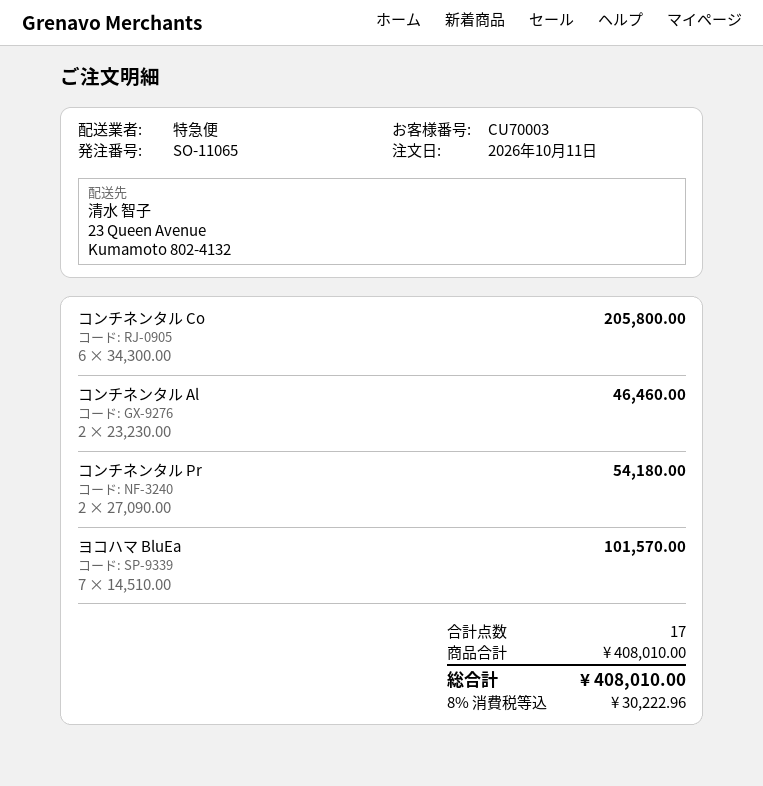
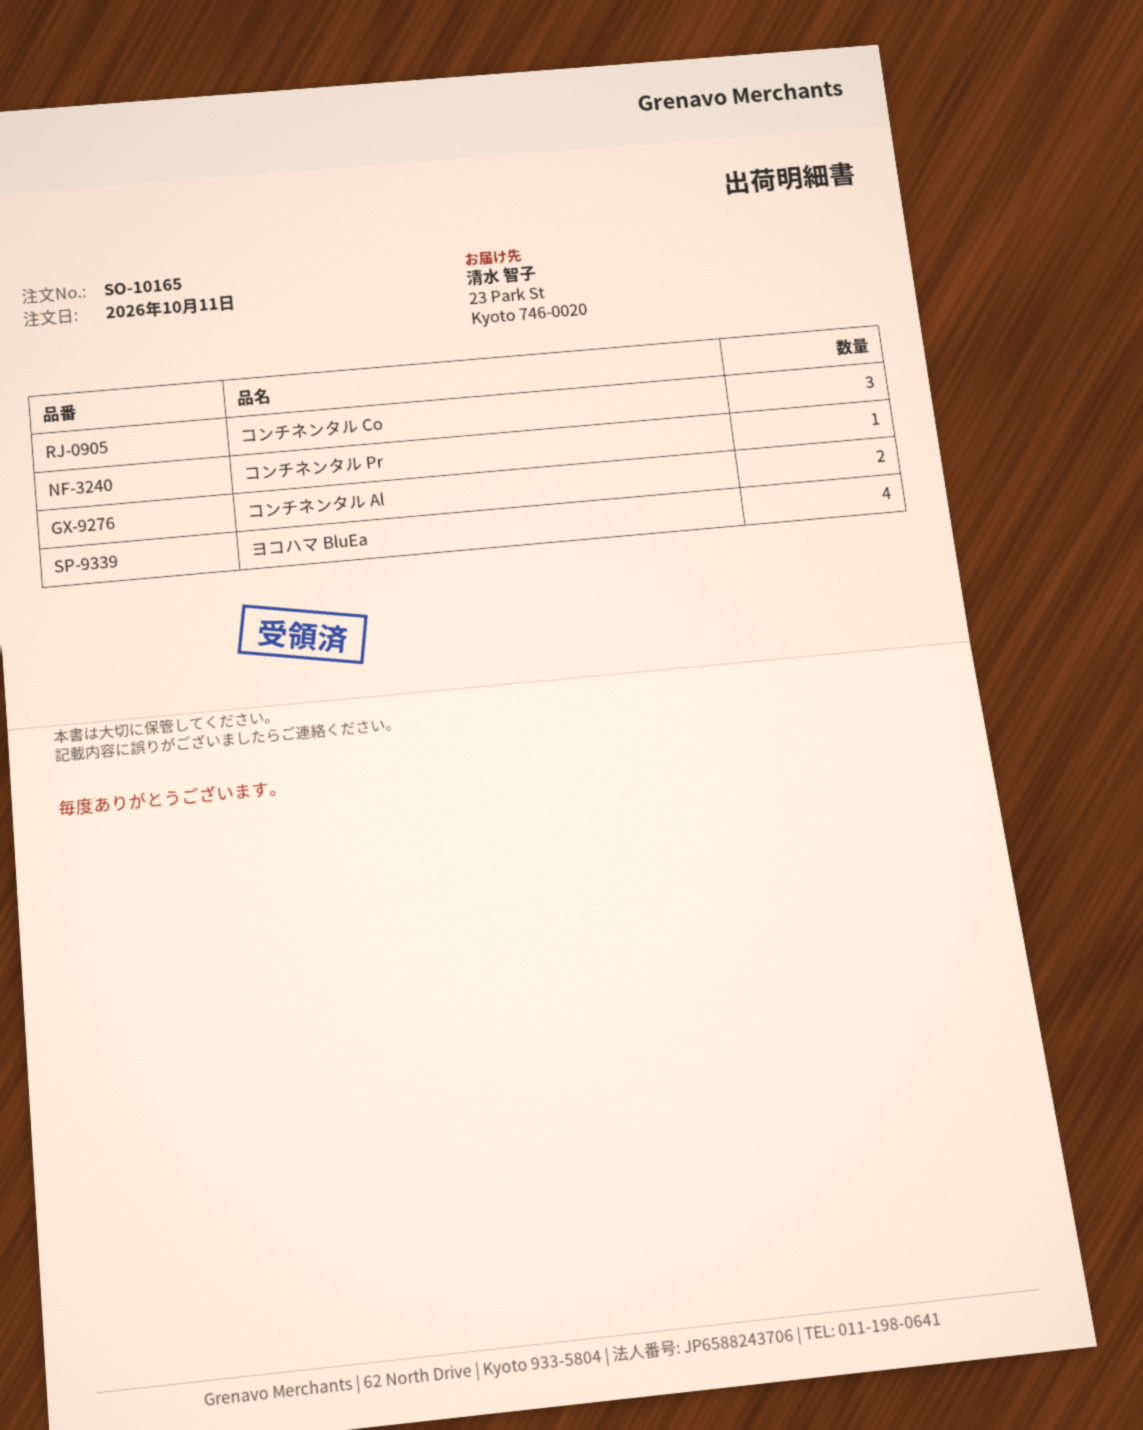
order number: SO-11065 -> SO-10165
ship to: 23 Queen Avenue, Kumamoto 802-4132 -> 23 Park St, Kyoto 746-0020
コンチネンタル Co: 6 -> 3
コンチネンタル Pr: 2 -> 1
ヨコハマ BluEa: 7 -> 4

